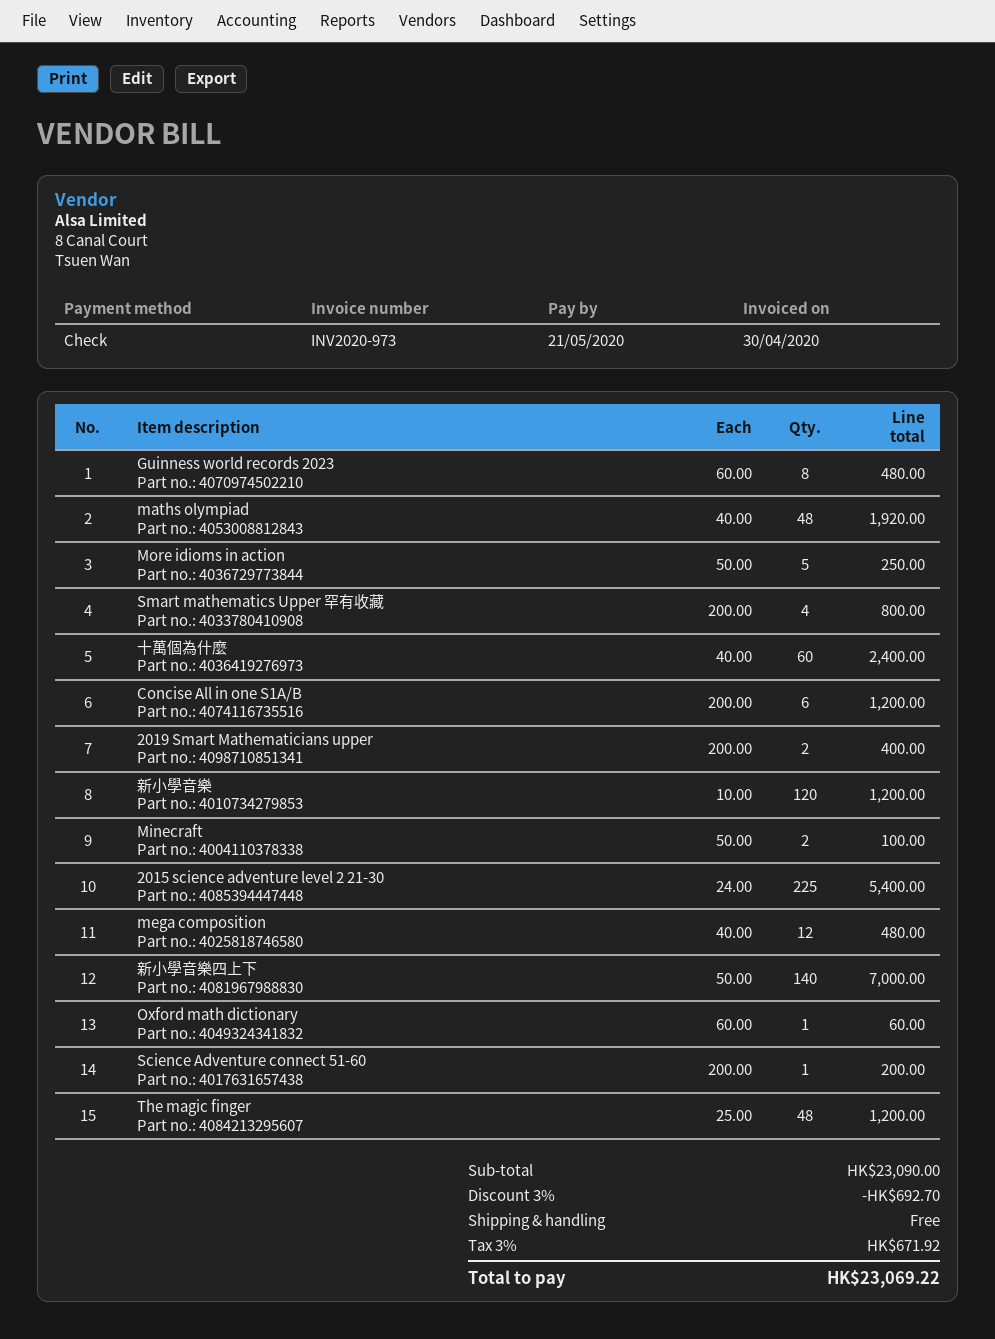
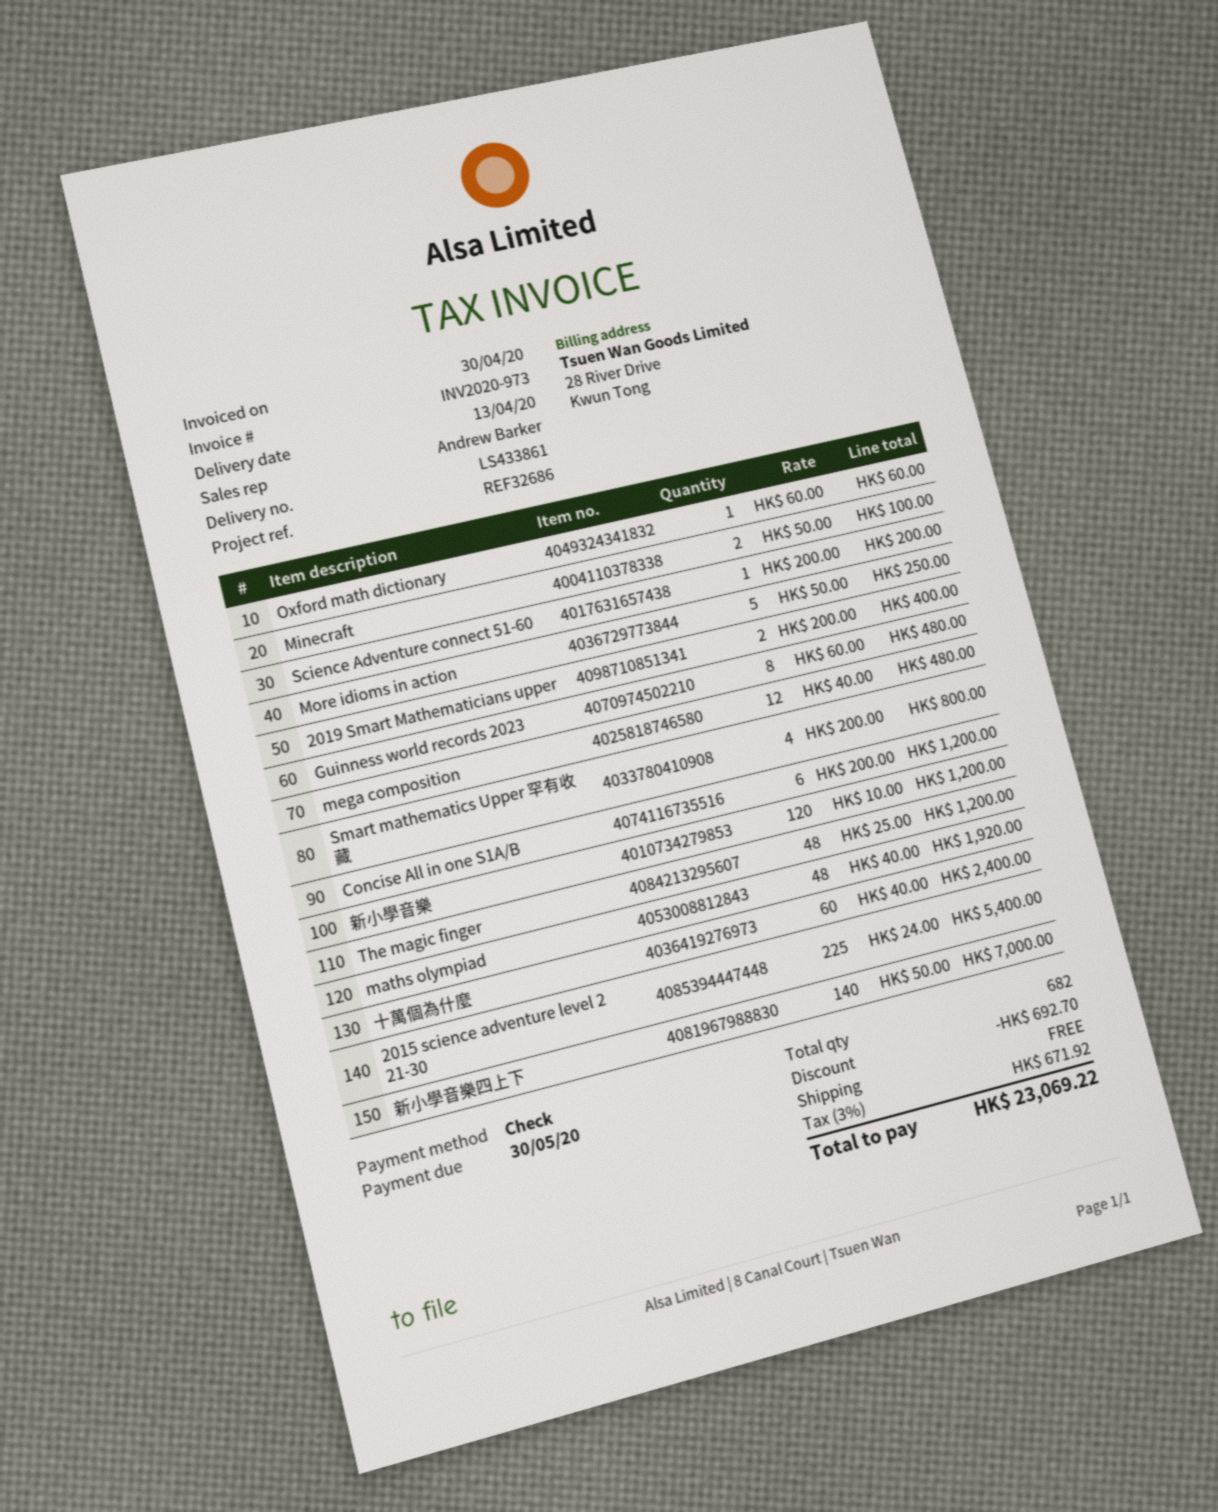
due date: 2020-05-21 -> 2020-05-30

